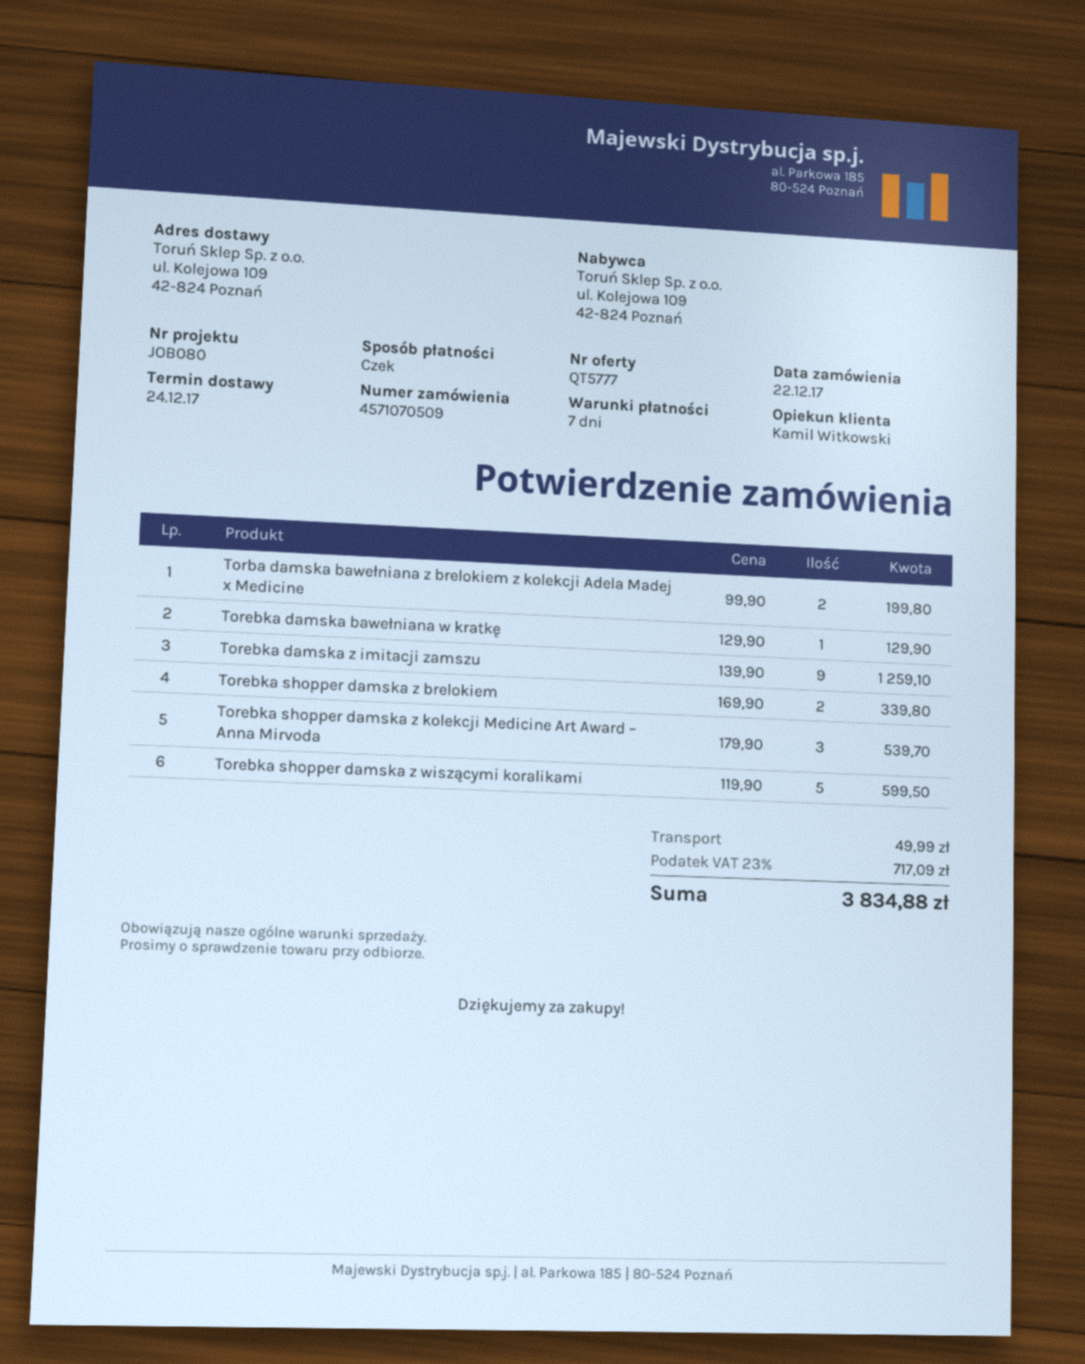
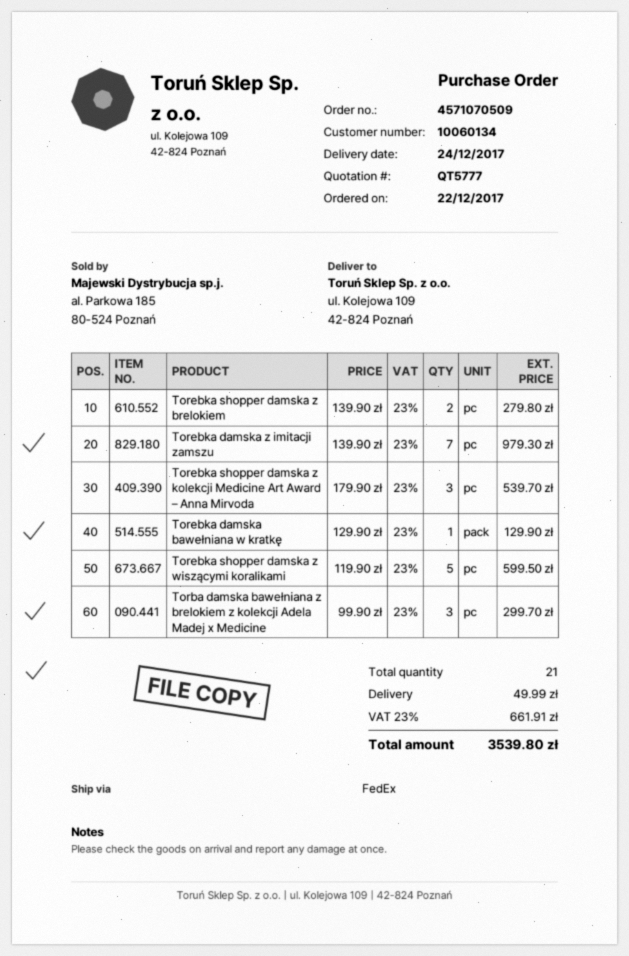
Torba damska bawełniana z brelokiem z kolekcji Adela Madej x Medicine: 2 x 99.90 = 199.80 -> 3 x 99.90 = 299.70
Torebka damska z imitacji zamszu: 9 x 139.90 = 1259.10 -> 7 x 139.90 = 979.30
Torebka shopper damska z brelokiem: 2 x 169.90 = 339.80 -> 2 x 139.90 = 279.80
tax: 23% = 717.09 -> 23% = 661.91
total: 3834.88 -> 3539.80

